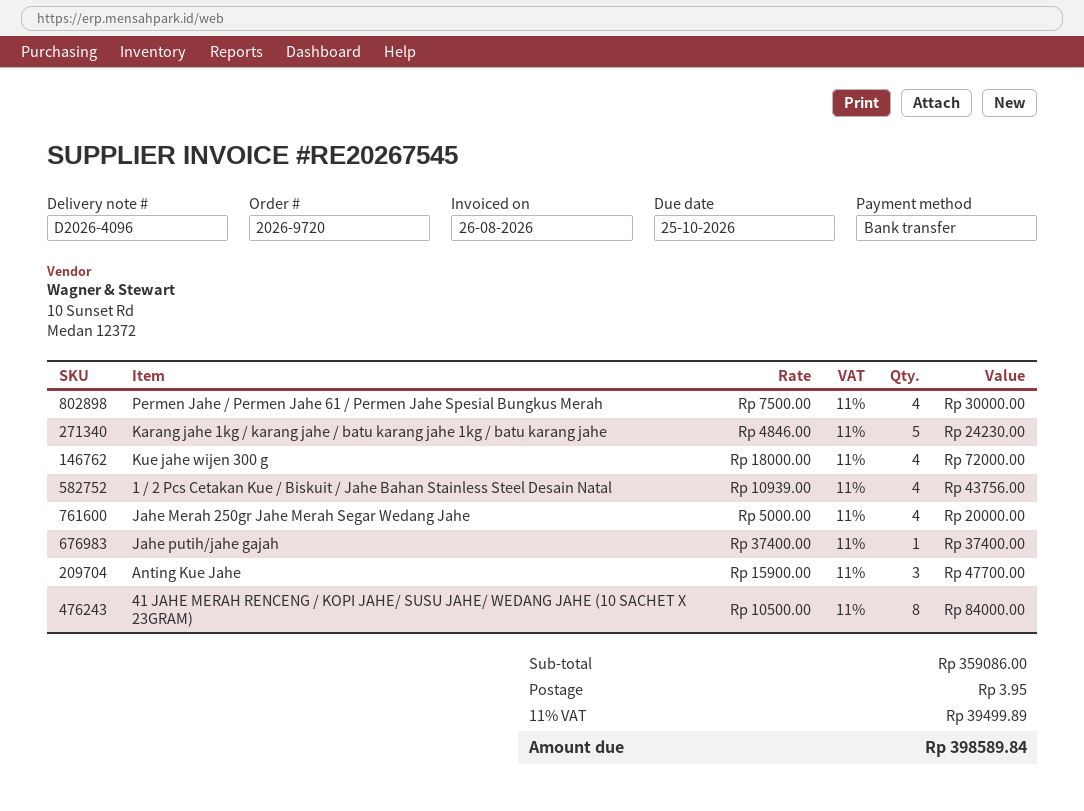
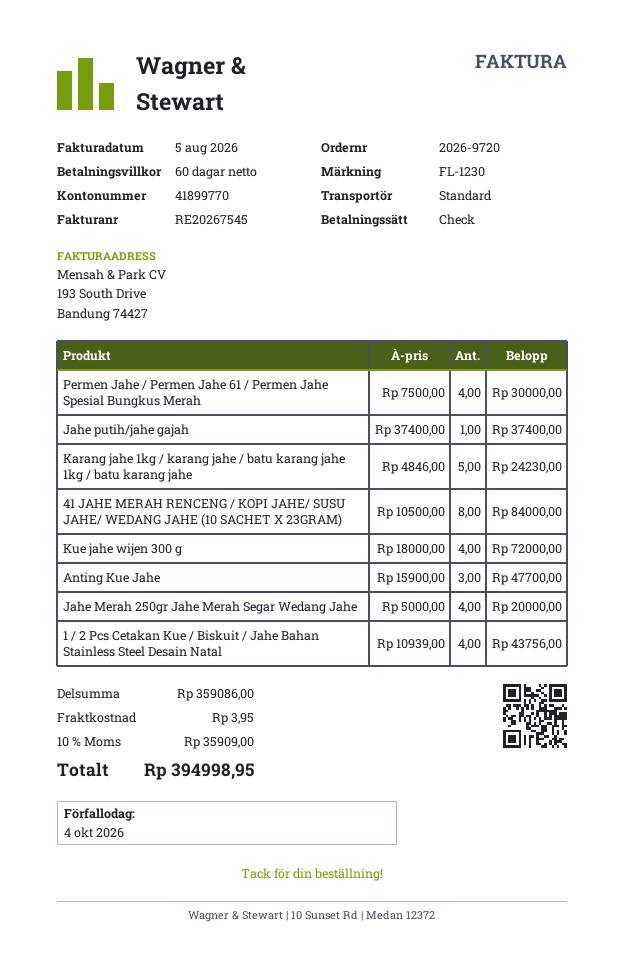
invoice date: 2026-08-26 -> 2026-08-05
due date: 2026-10-25 -> 2026-10-04
payment method: bank transfer -> cheque
tax: 11% = 39499.89 -> 10% = 35909.00
total: 398589.84 -> 394998.95

